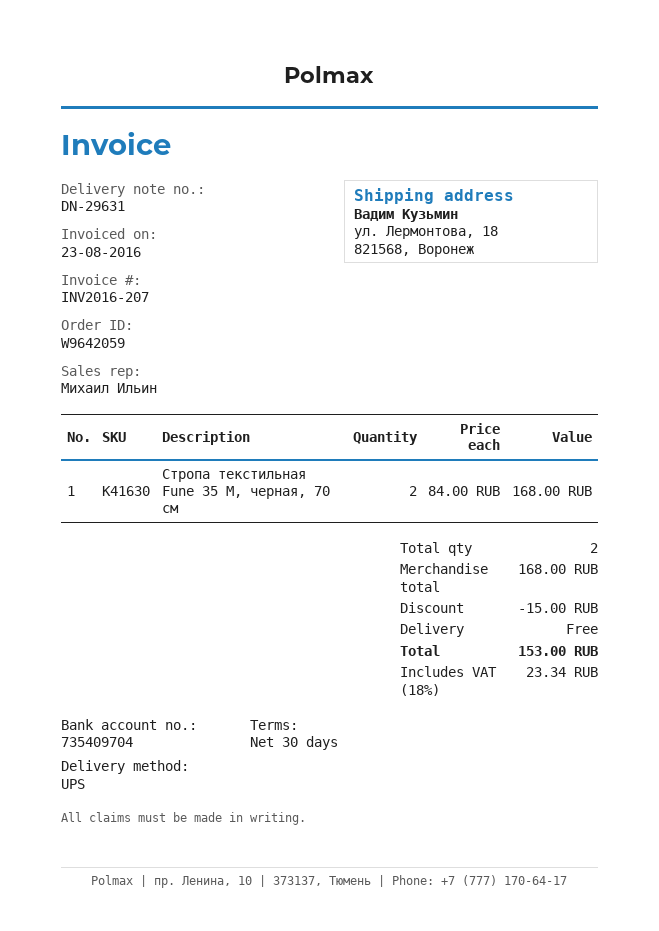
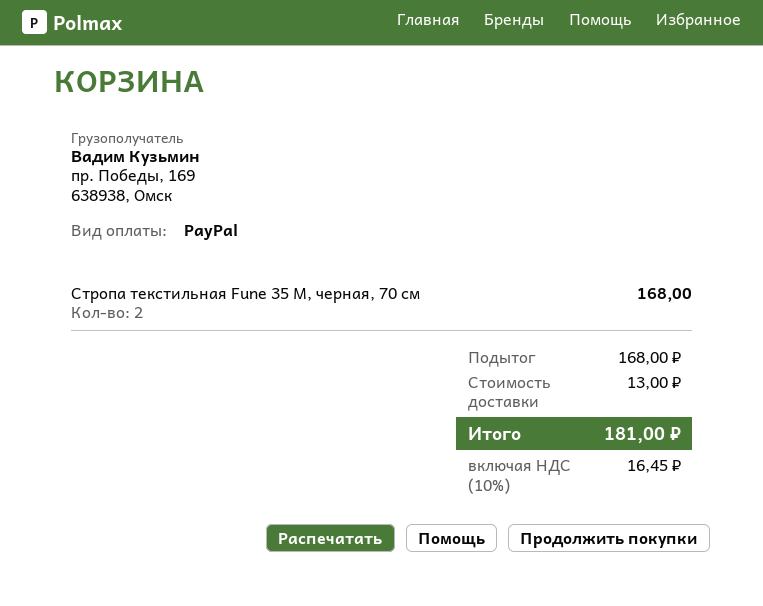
ship to: ул. Лермонтова, 18, 821568, Воронеж -> пр. Победы, 169, 638938, Омск
discount: 15.00 -> none
shipping: 0.00 -> 13.00
tax: 18% = 23.34 -> 10% = 16.45
total: 153.00 -> 181.00

